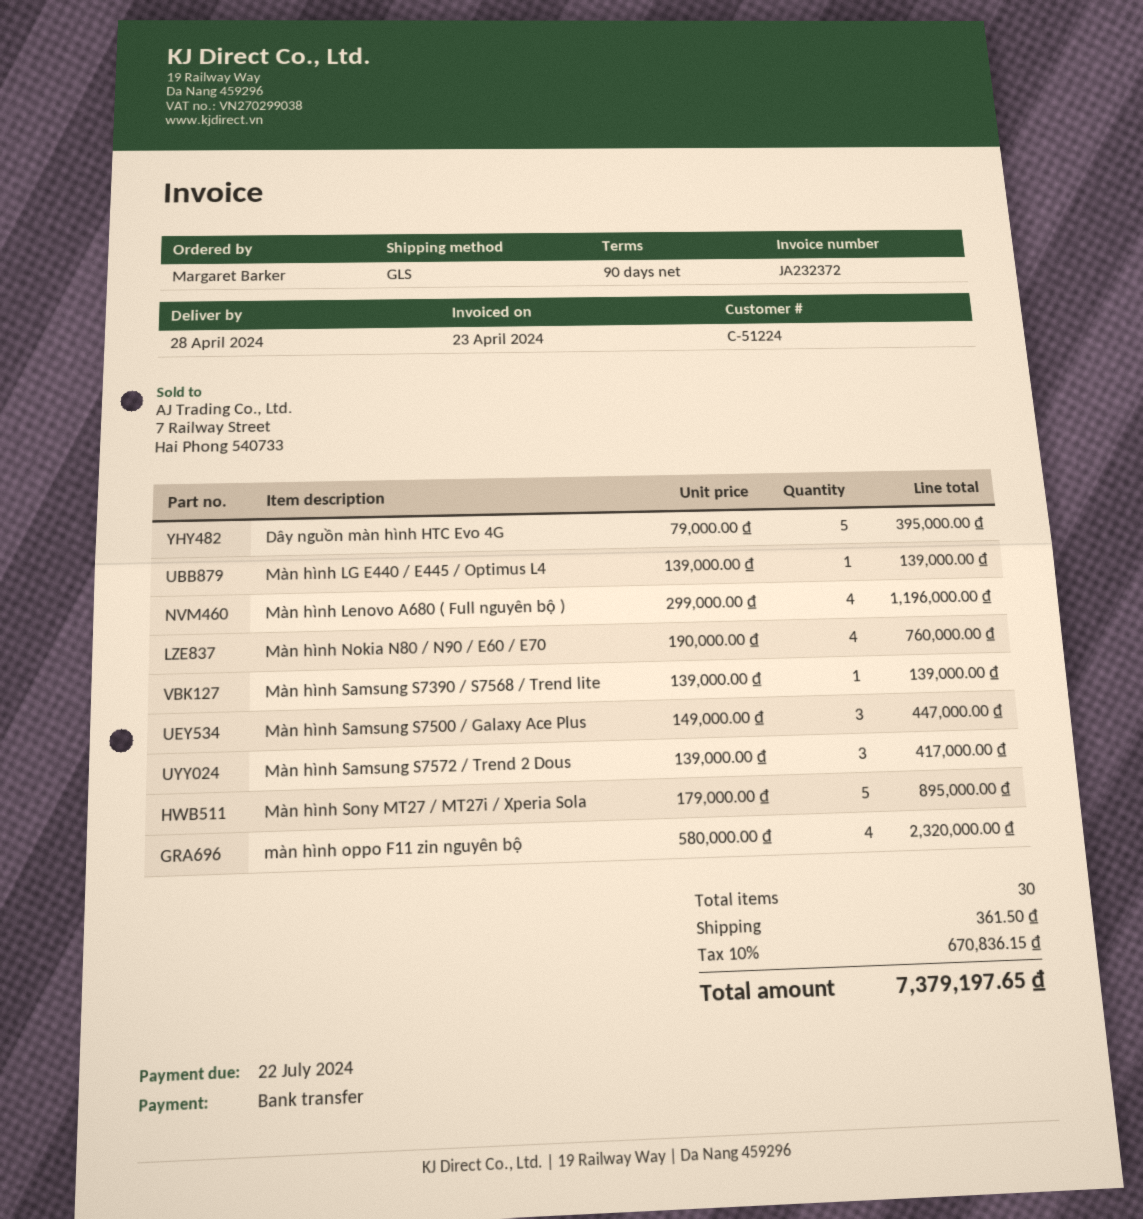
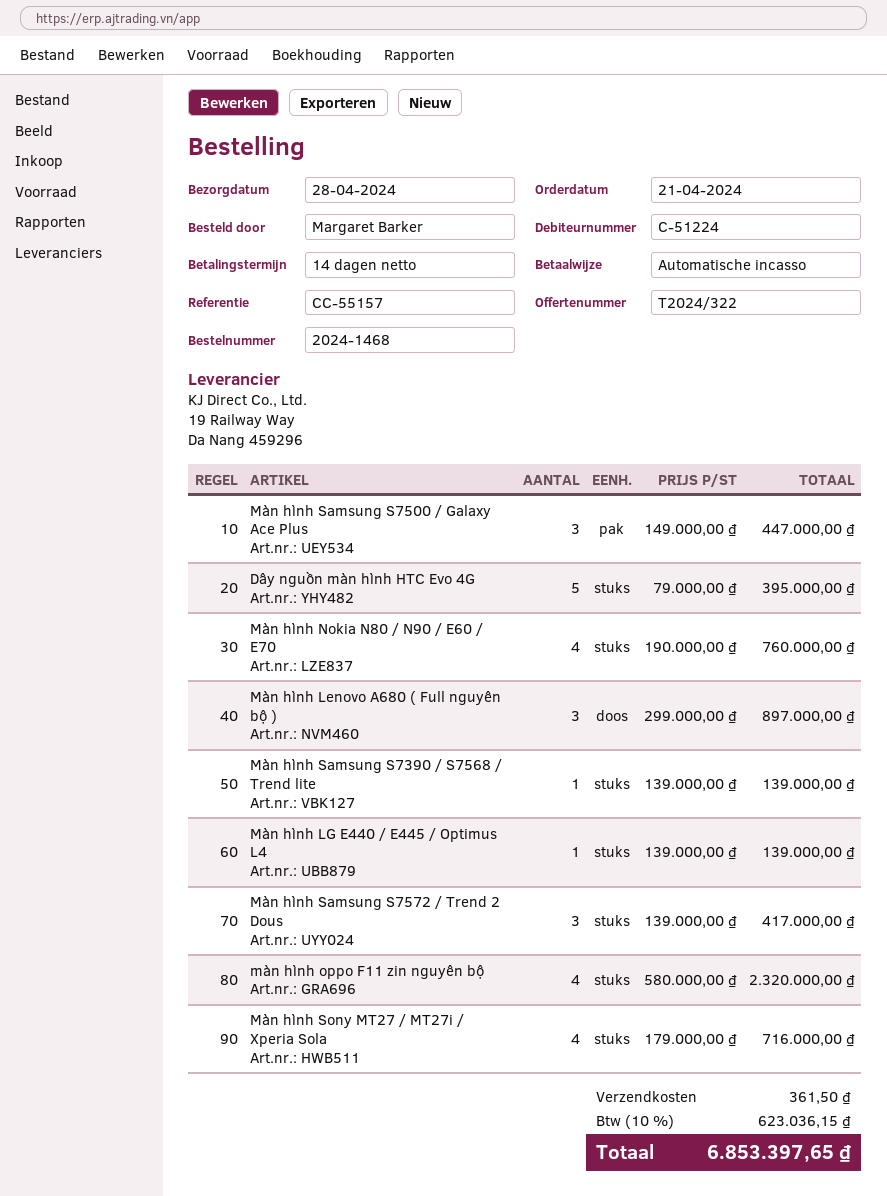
payment terms: 90 days -> 14 days
payment method: bank transfer -> direct debit
Màn hình Lenovo A680 ( Full nguyên bộ ): 4 x 299000.00 = 1196000.00 -> 3 x 299000.00 = 897000.00
Màn hình Sony MT27 / MT27i / Xperia Sola: 5 x 179000.00 = 895000.00 -> 4 x 179000.00 = 716000.00
tax: 10% = 670836.15 -> 10% = 623036.15
total: 7379197.65 -> 6853397.65

